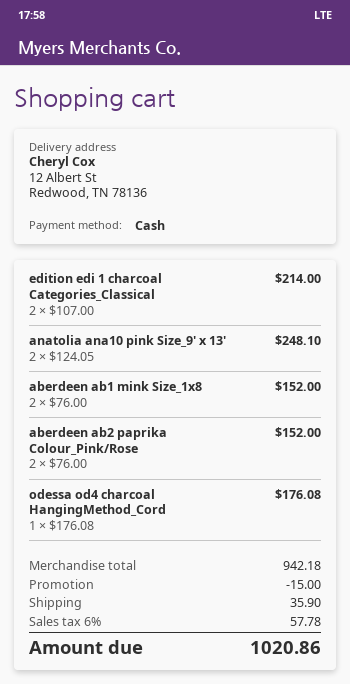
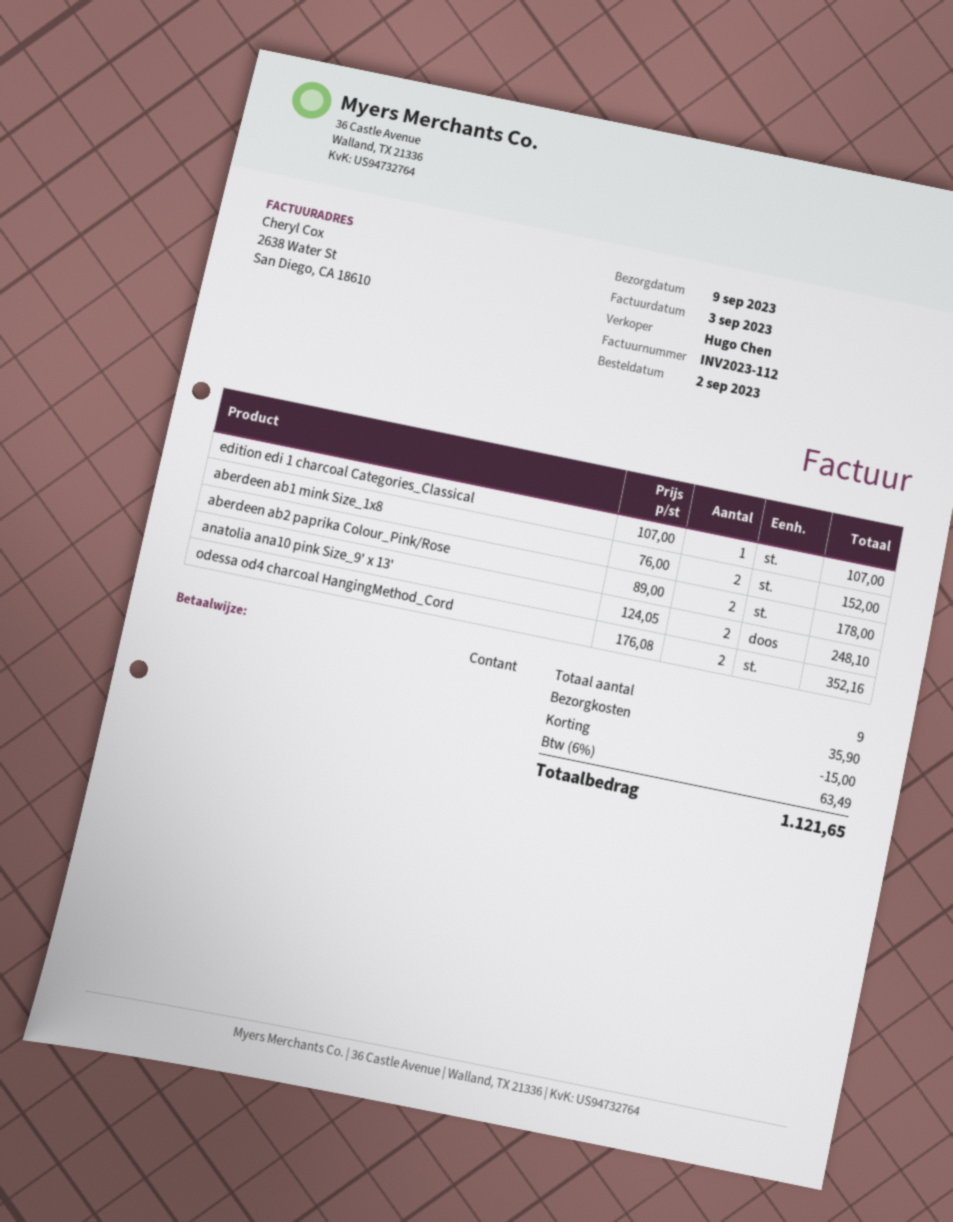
edition edi 1 charcoal Categories_Classical: 2 x 107.00 = 214.00 -> 1 x 107.00 = 107.00
aberdeen ab2 paprika Colour_Pink/Rose: 2 x 76.00 = 152.00 -> 2 x 89.00 = 178.00
odessa od4 charcoal HangingMethod_Cord: 1 x 176.08 = 176.08 -> 2 x 176.08 = 352.16
tax: 6% = 57.78 -> 6% = 63.49
total: 1020.86 -> 1121.65

